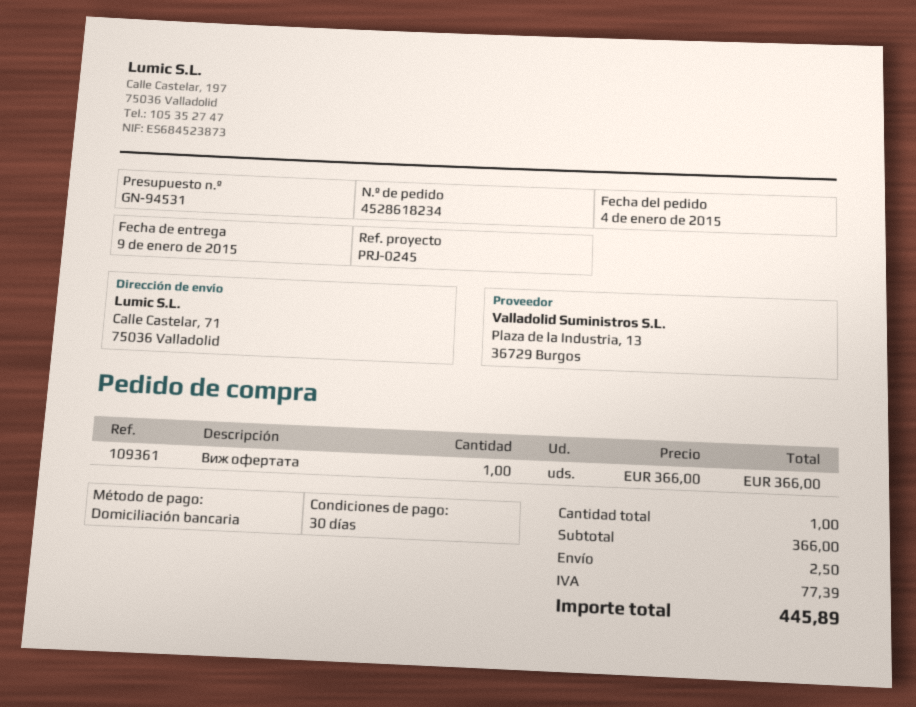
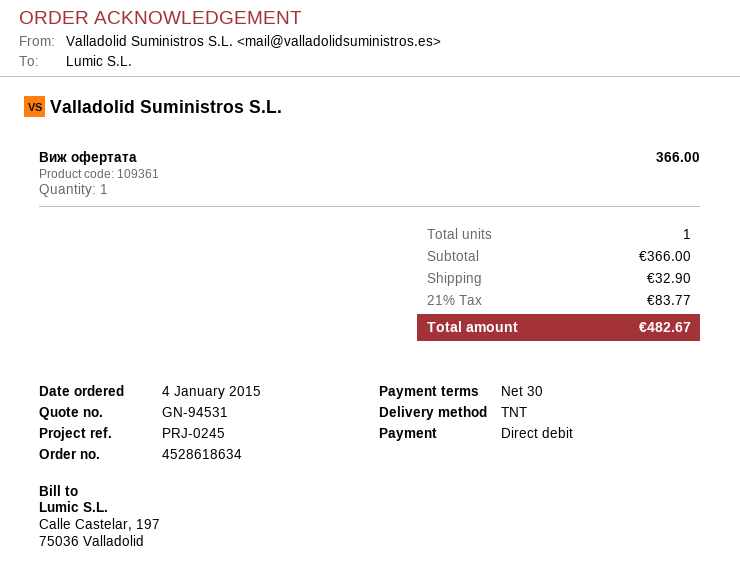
order number: 4528618234 -> 4528618634
shipping: 2.50 -> 32.90
tax: 77.39 -> 83.77
total: 445.89 -> 482.67

